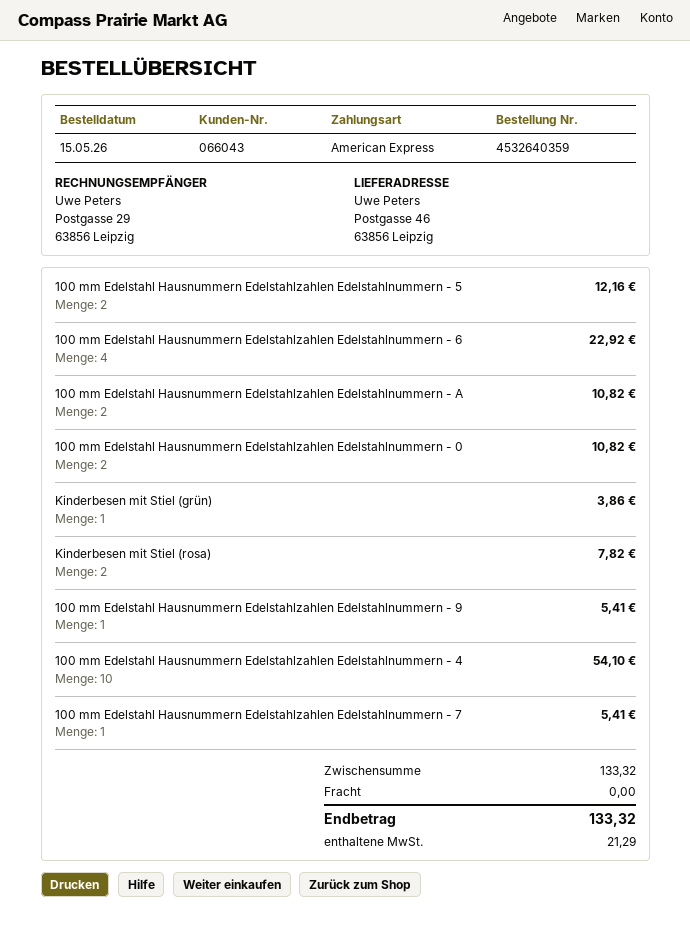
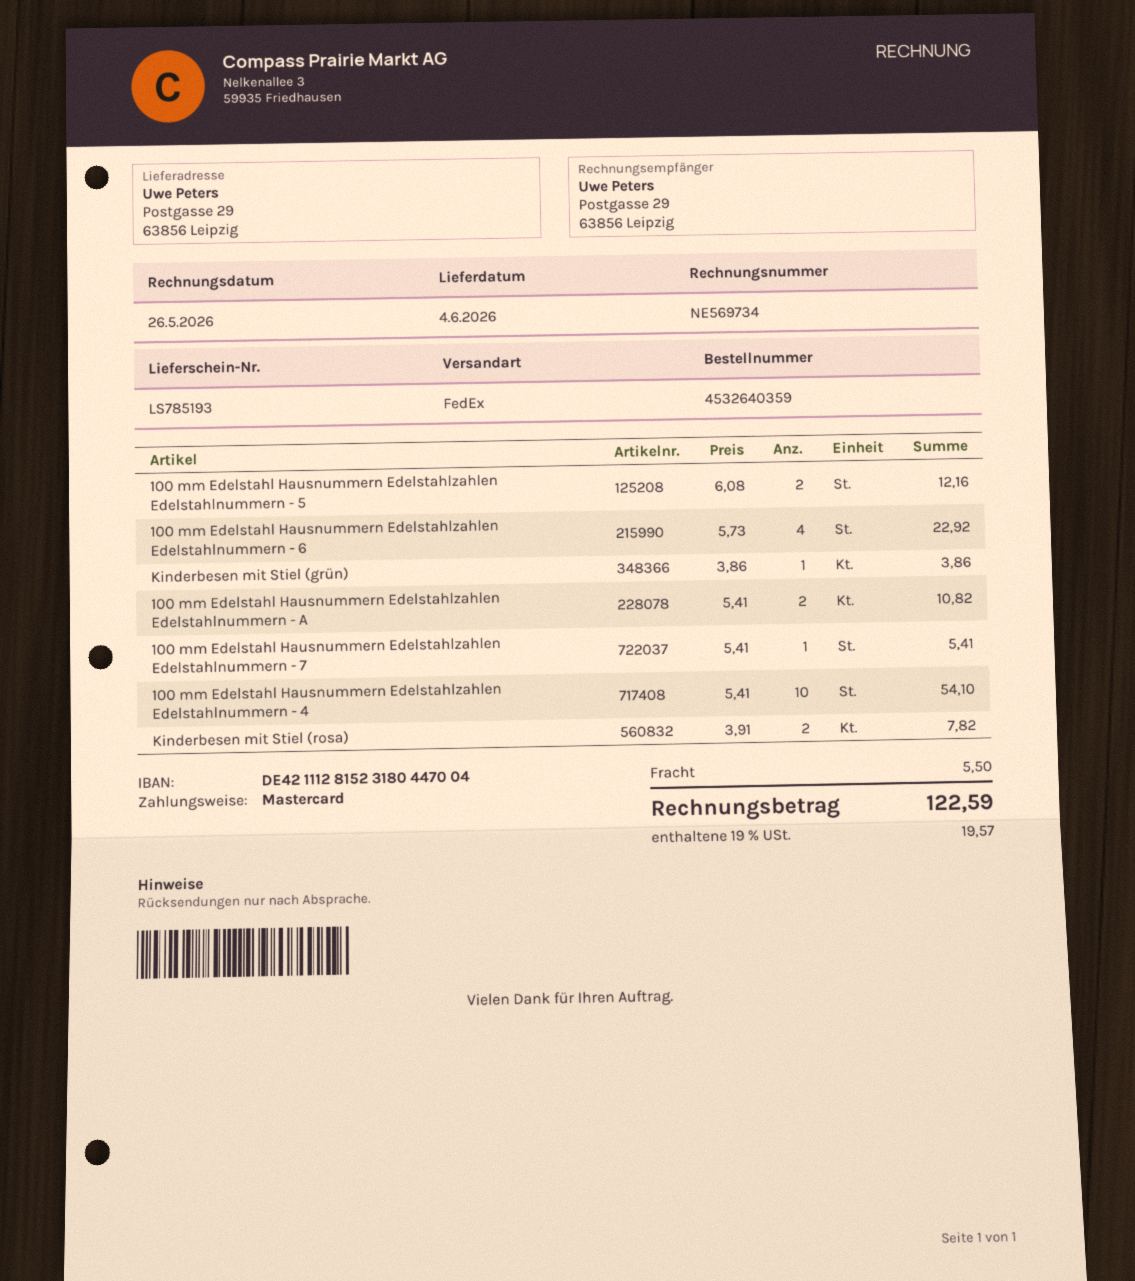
payment method: American Express -> Mastercard
ship to: Postgasse 46, 63856 Leipzig -> Postgasse 29, 63856 Leipzig
100 mm Edelstahl Hausnummern Edelstahlzahlen Edelstahlnummern - 0: 2 for 10.82 -> none
100 mm Edelstahl Hausnummern Edelstahlzahlen Edelstahlnummern - 9: 1 for 5.41 -> none
shipping: 0.00 -> 5.50
tax: 21.29 -> 19.57
total: 133.32 -> 122.59

